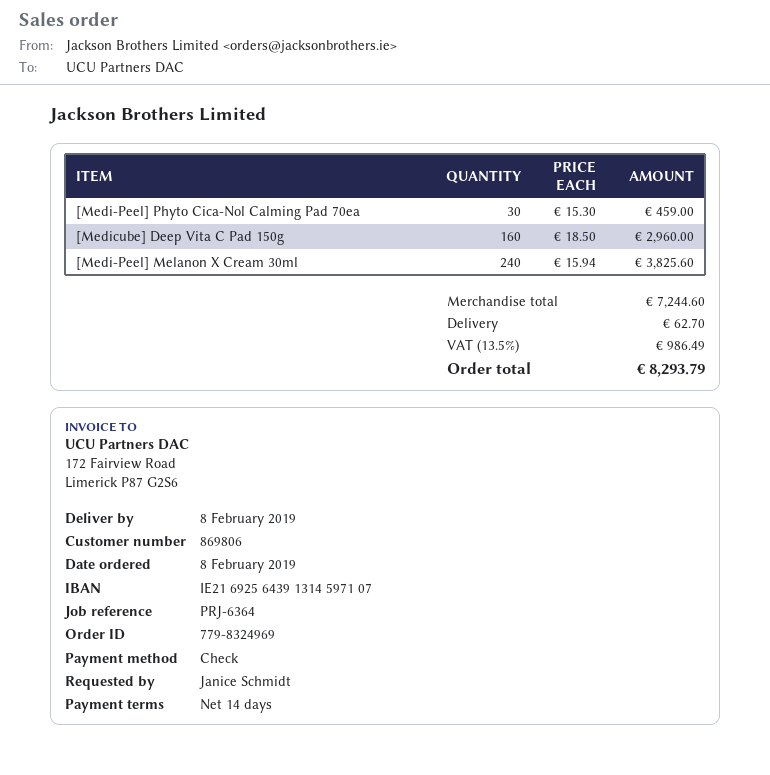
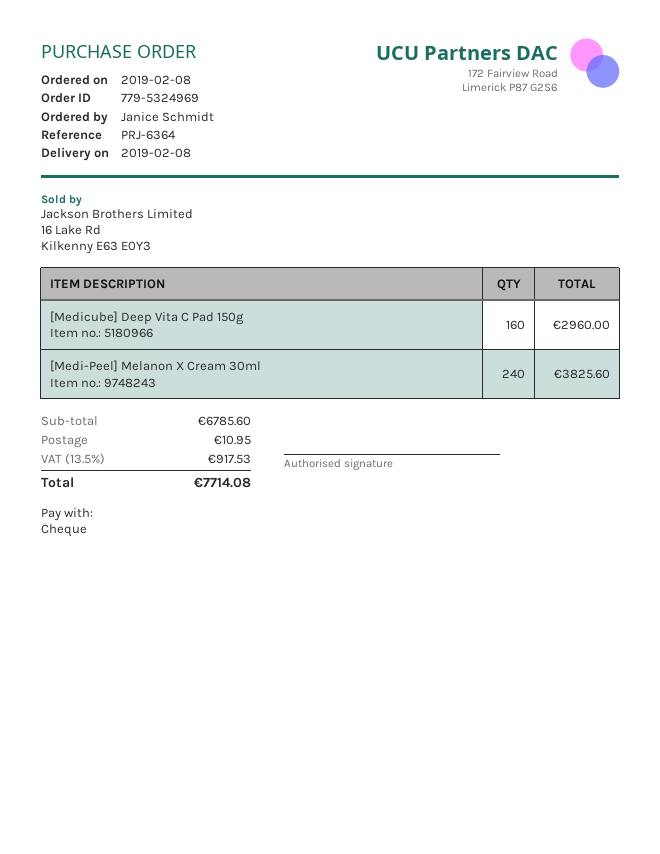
order number: 779-8324969 -> 779-5324969
[Medi-Peel] Phyto Cica-Nol Calming Pad 70ea: 30 for 459.00 -> none
subtotal: 7244.60 -> 6785.60
shipping: 62.70 -> 10.95
tax: 13.5% = 986.49 -> 13.5% = 917.53
total: 8293.79 -> 7714.08

